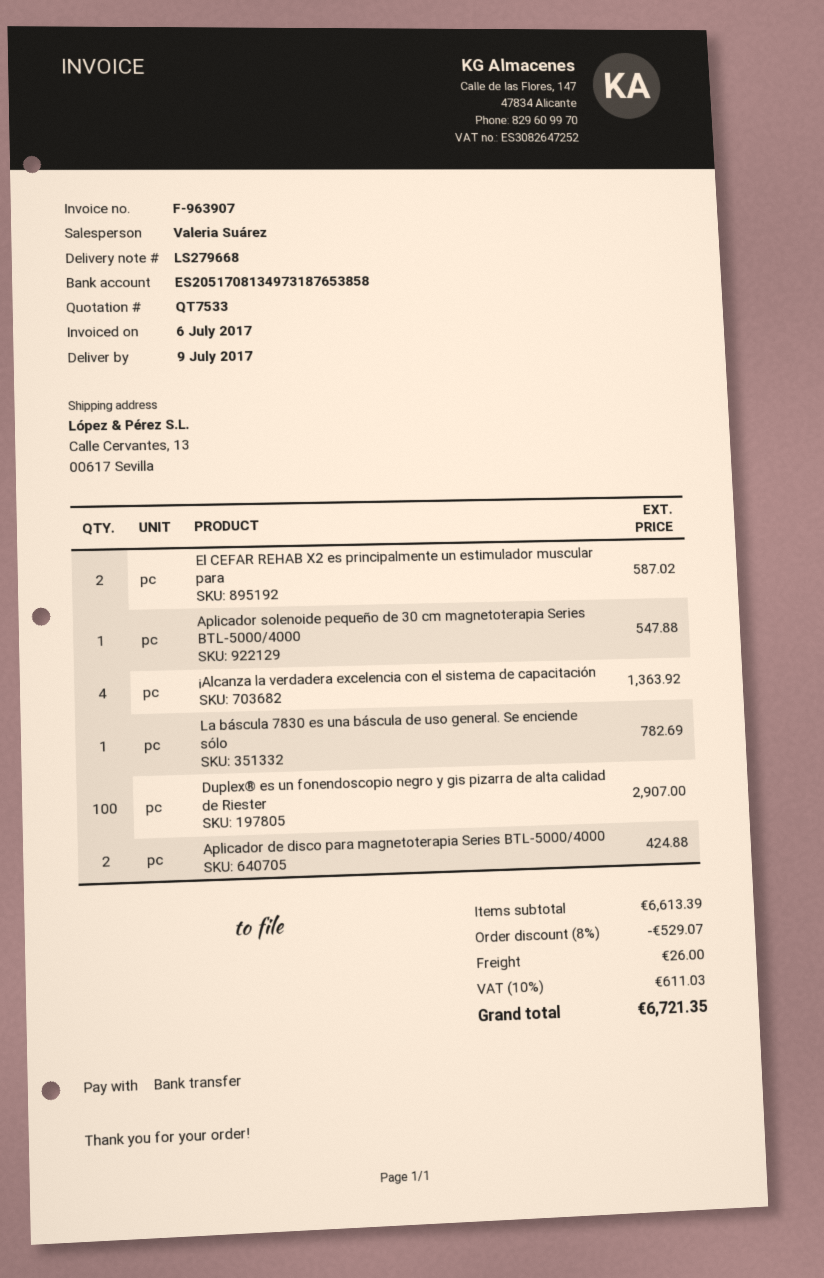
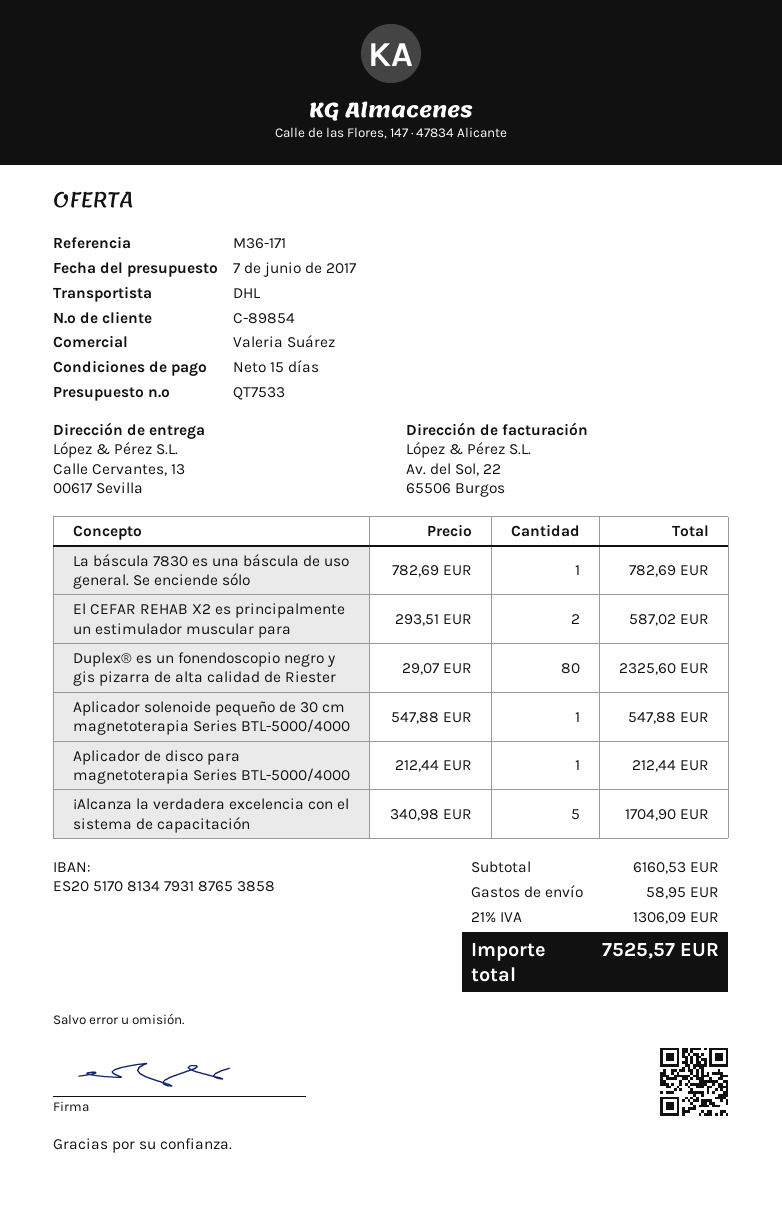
bank account: ES2051708134973187653858 -> ES2051708134793187653858
¡Alcanza la verdadera excelencia con el sistema de capacitación: 4 for 1363.92 -> 5 for 1704.90
Duplex® es un fonendoscopio negro y gis pizarra de alta calidad de Riester: 100 for 2907.00 -> 80 for 2325.60
Aplicador de disco para magnetoterapia Series BTL-5000/4000: 2 for 424.88 -> 1 for 212.44
subtotal: 6613.39 -> 6160.53
discount: 8% = 529.07 -> none
shipping: 26.00 -> 58.95
tax: 10% = 611.03 -> 21% = 1306.09
total: 6721.35 -> 7525.57

